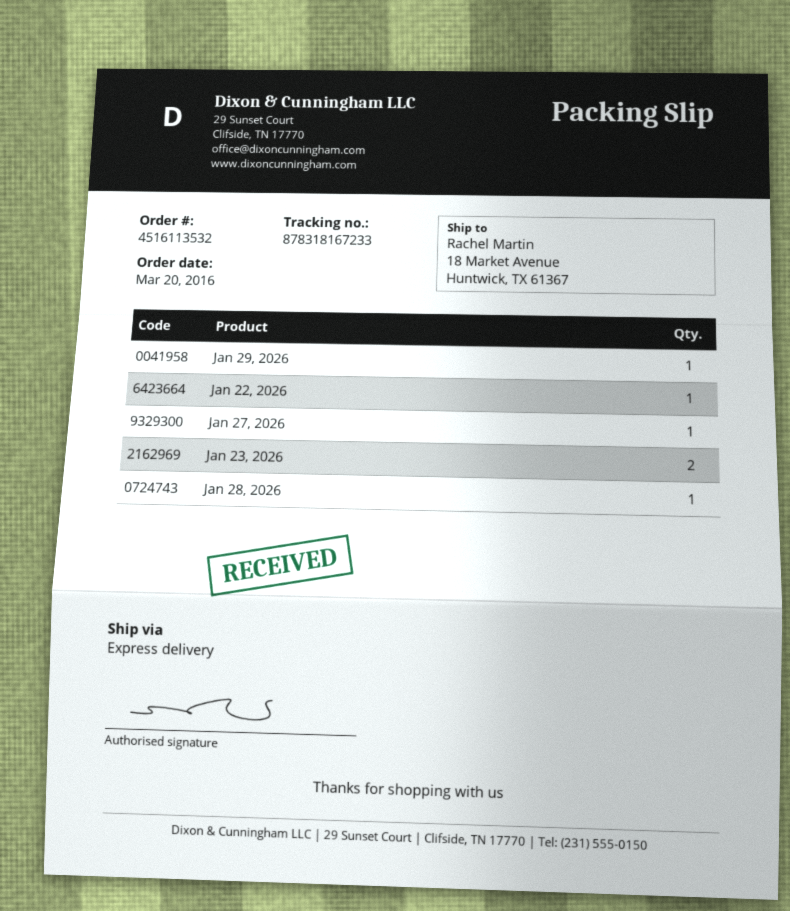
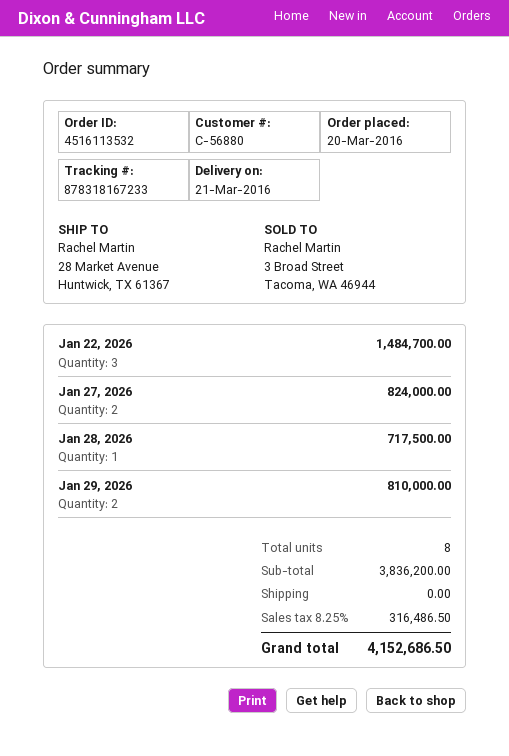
ship to: 18 Market Avenue, Huntwick, TX 61367 -> 28 Market Avenue, Huntwick, TX 61367
Jan 29, 2026: 1 -> 2
Jan 22, 2026: 1 -> 3
Jan 27, 2026: 1 -> 2
Jan 23, 2026: 2 -> none

